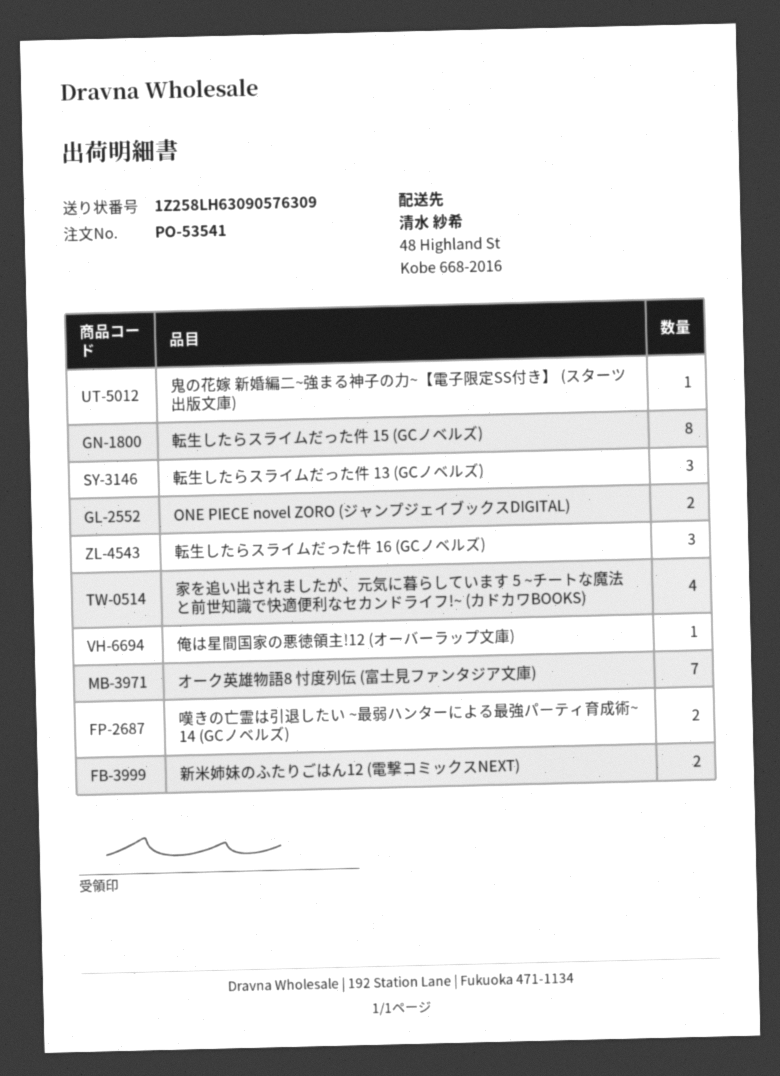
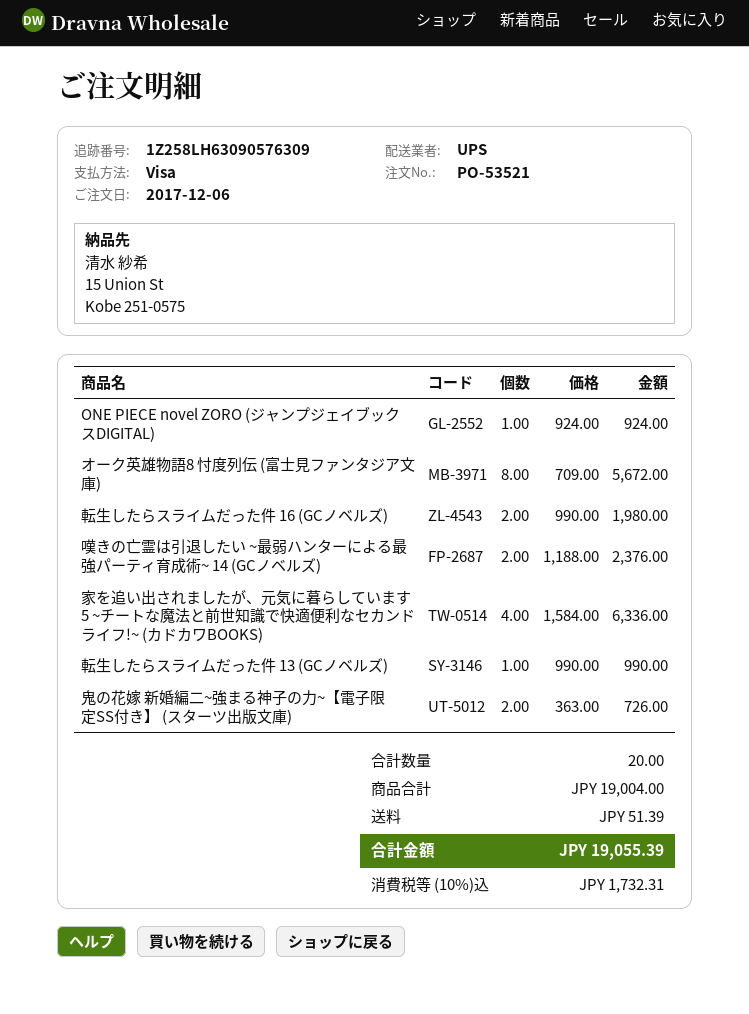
order number: PO-53541 -> PO-53521
ship to: 48 Highland St, Kobe 668-2016 -> 15 Union St, Kobe 251-0575
鬼の花嫁 新婚編二~強まる神子の力~【電子限定SS付き】 (スターツ出版文庫): 1 -> 2
転生したらスライムだった件 15 (GCノベルズ): 8 -> none
転生したらスライムだった件 13 (GCノベルズ): 3 -> 1
ONE PIECE novel ZORO (ジャンプジェイブックスDIGITAL): 2 -> 1
転生したらスライムだった件 16 (GCノベルズ): 3 -> 2
俺は星間国家の悪徳領主!12 (オーバーラップ文庫): 1 -> none
オーク英雄物語8 忖度列伝 (富士見ファンタジア文庫): 7 -> 8
新米姉妹のふたりごはん12 (電撃コミックスNEXT): 2 -> none

